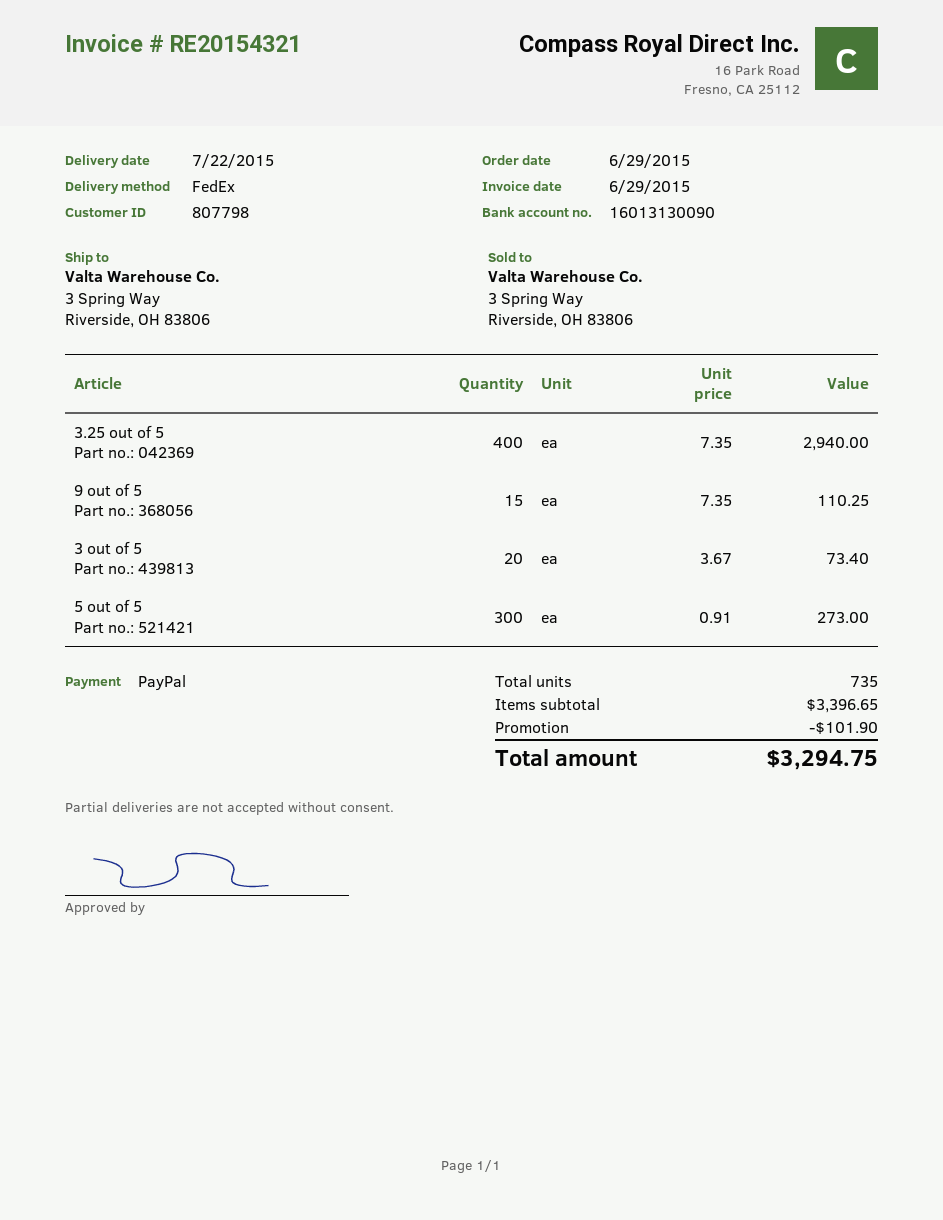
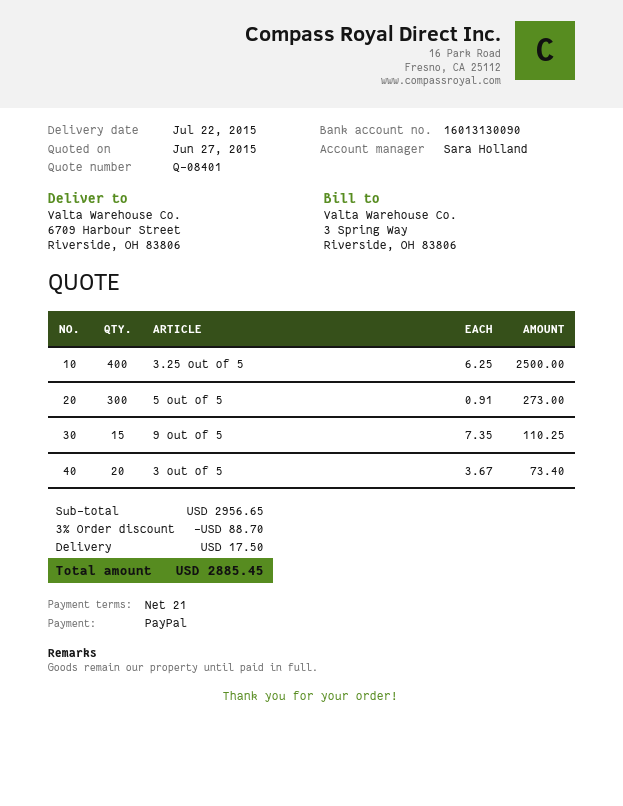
ship to: 3 Spring Way, Riverside, OH 83806 -> 6709 Harbour Street, Riverside, OH 83806
3.25 out of 5: 400 x 7.35 = 2940.00 -> 400 x 6.25 = 2500.00
subtotal: 3396.65 -> 2956.65
discount: 101.90 -> 88.70
shipping: none -> 17.50
total: 3294.75 -> 2885.45

